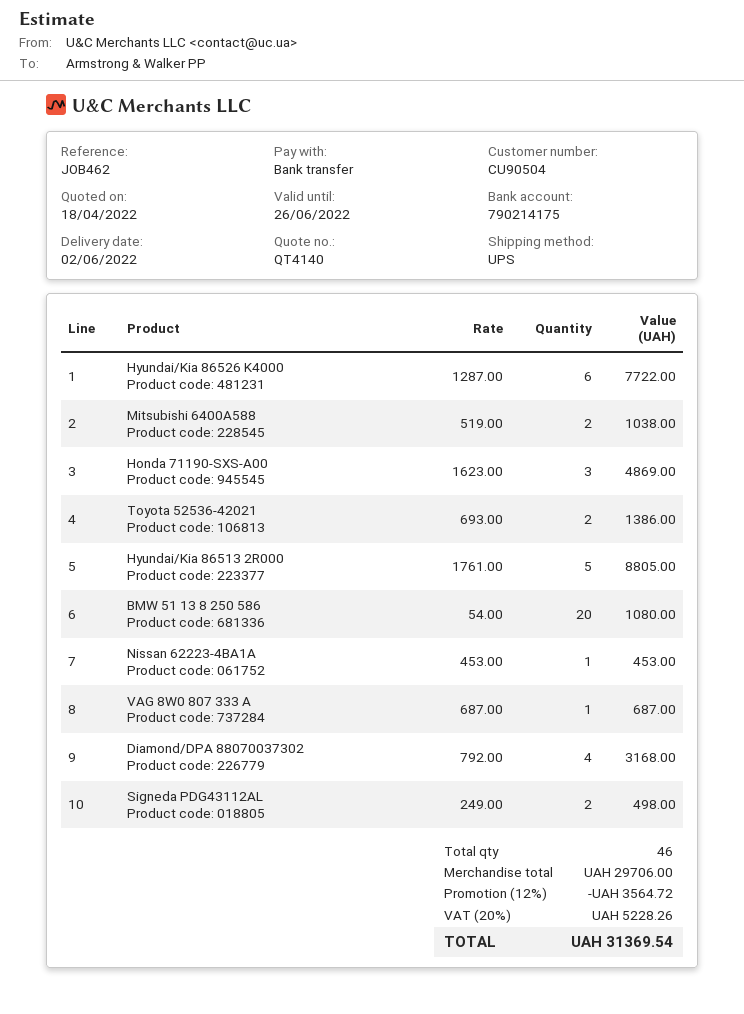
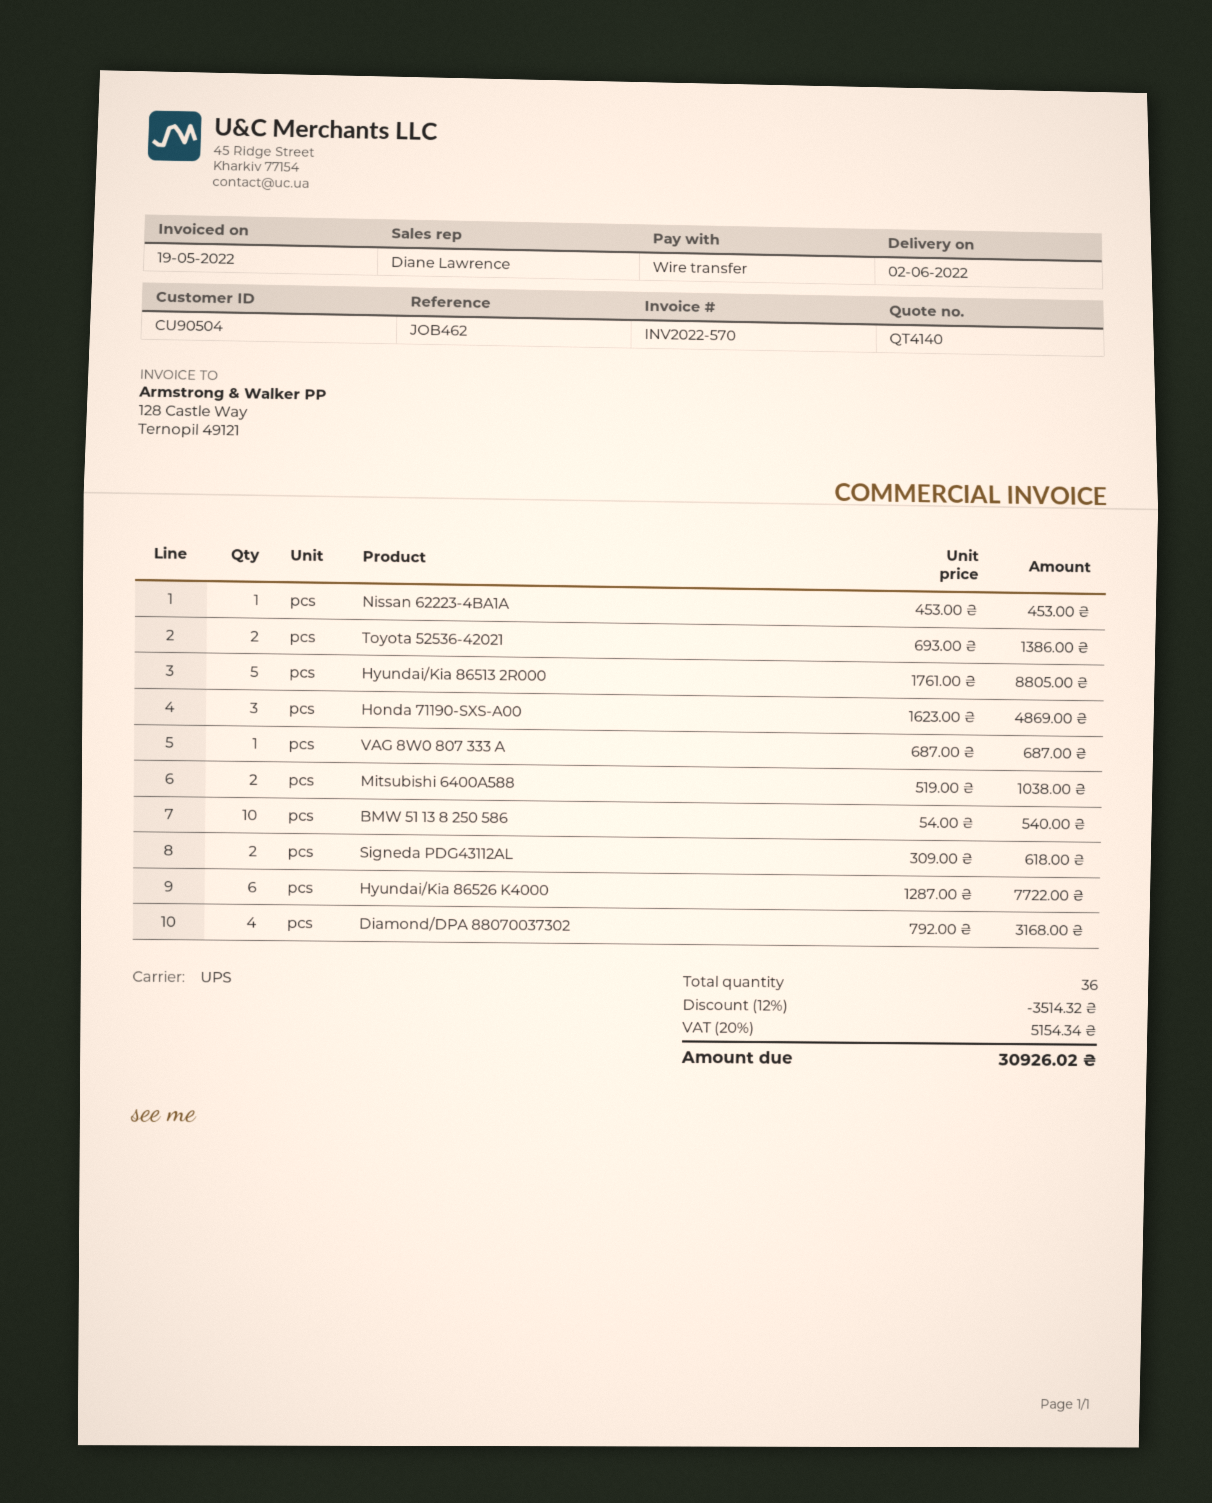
BMW 51 13 8 250 586: 20 x 54.00 = 1080.00 -> 10 x 54.00 = 540.00
Signeda PDG43112AL: 2 x 249.00 = 498.00 -> 2 x 309.00 = 618.00
total quantity: 46 -> 36
discount: 12% = 3564.72 -> 12% = 3514.32
tax: 20% = 5228.26 -> 20% = 5154.34
total: 31369.54 -> 30926.02

